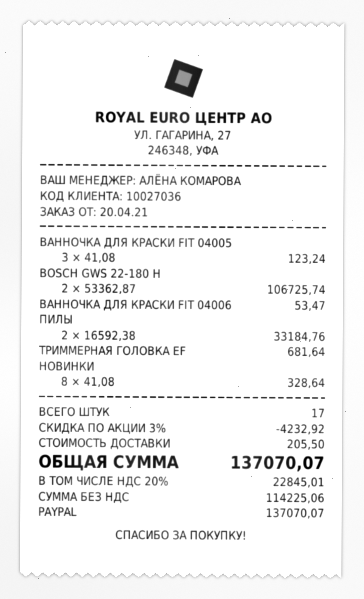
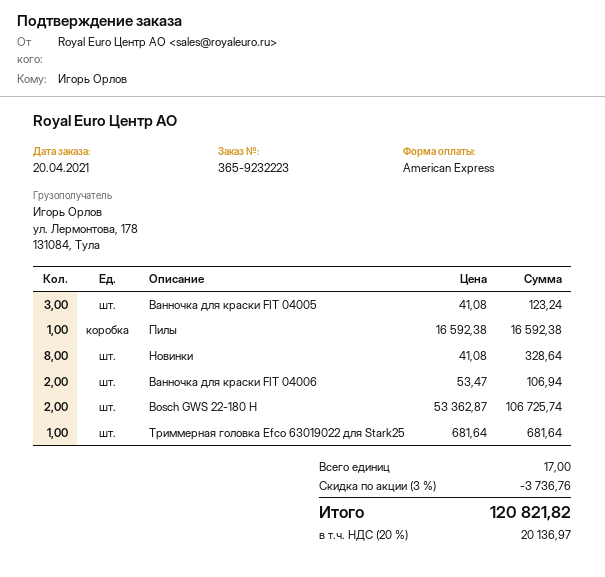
payment method: PayPal -> American Express
ВАННОЧКА ДЛЯ КРАСКИ FIT 04006: 1 x 53.47 = 53.47 -> 2 x 53.47 = 106.94
ПИЛЫ: 2 x 16592.38 = 33184.76 -> 1 x 16592.38 = 16592.38
discount: 3% = 4232.92 -> 3% = 3736.76
shipping: 205.50 -> none
tax: 20% = 22845.01 -> 20% = 20136.97
total: 137070.07 -> 120821.82

